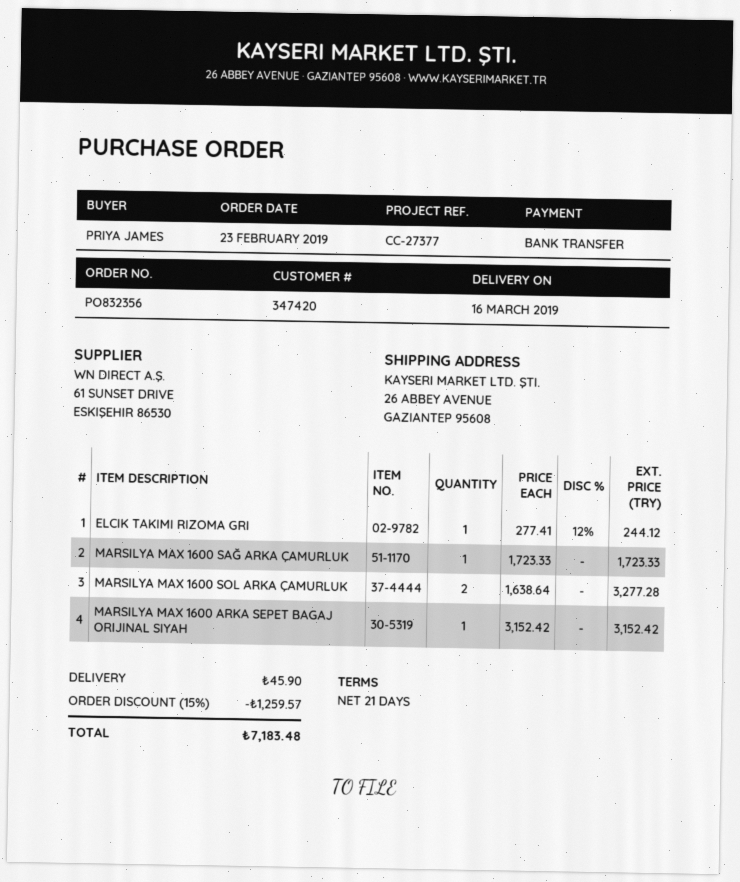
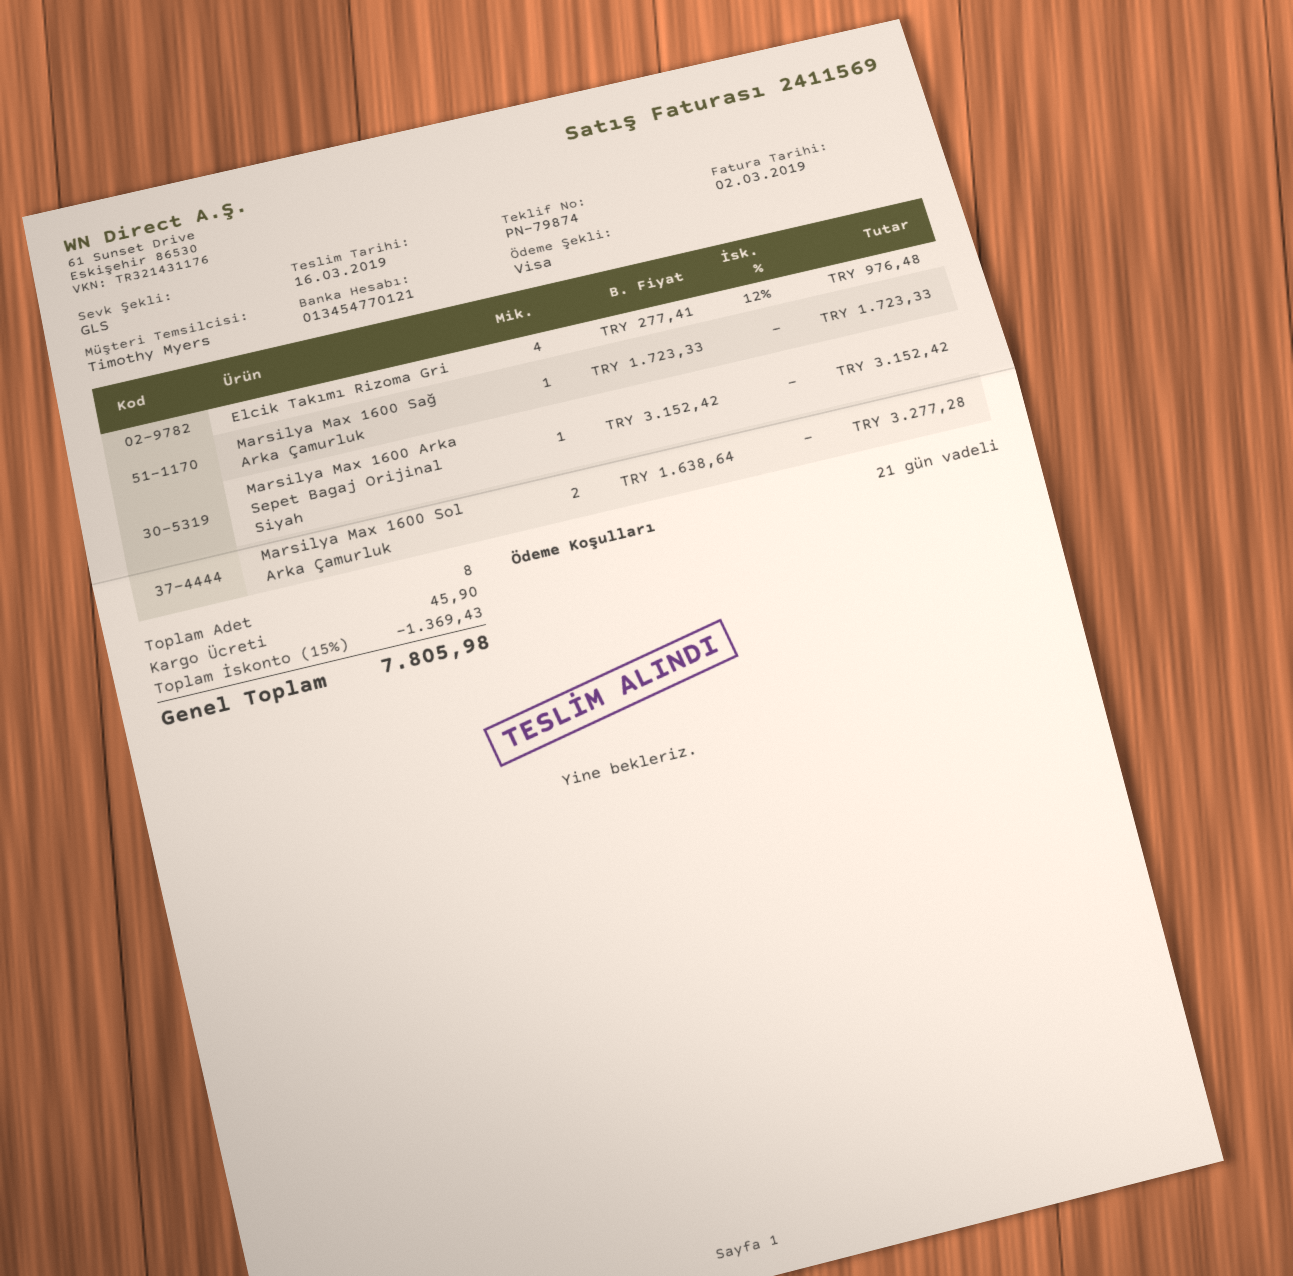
payment method: bank transfer -> Visa
ELCIK TAKIMI RIZOMA GRI: 1 x 277.41 - 12% = 244.12 -> 4 x 277.41 - 12% = 976.48
discount: 15% = 1259.57 -> 15% = 1369.43
total: 7183.48 -> 7805.98

